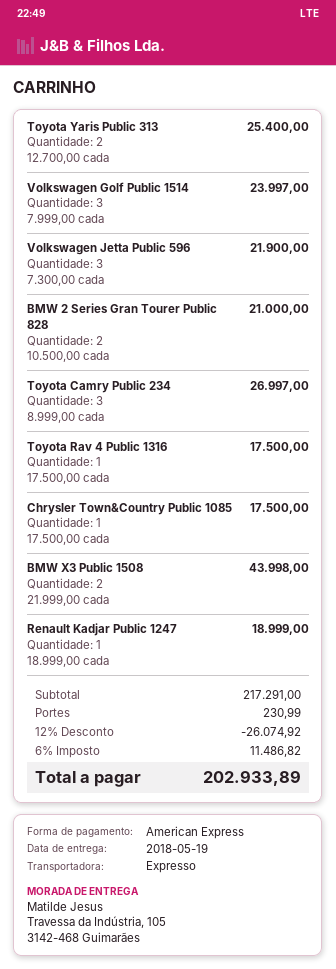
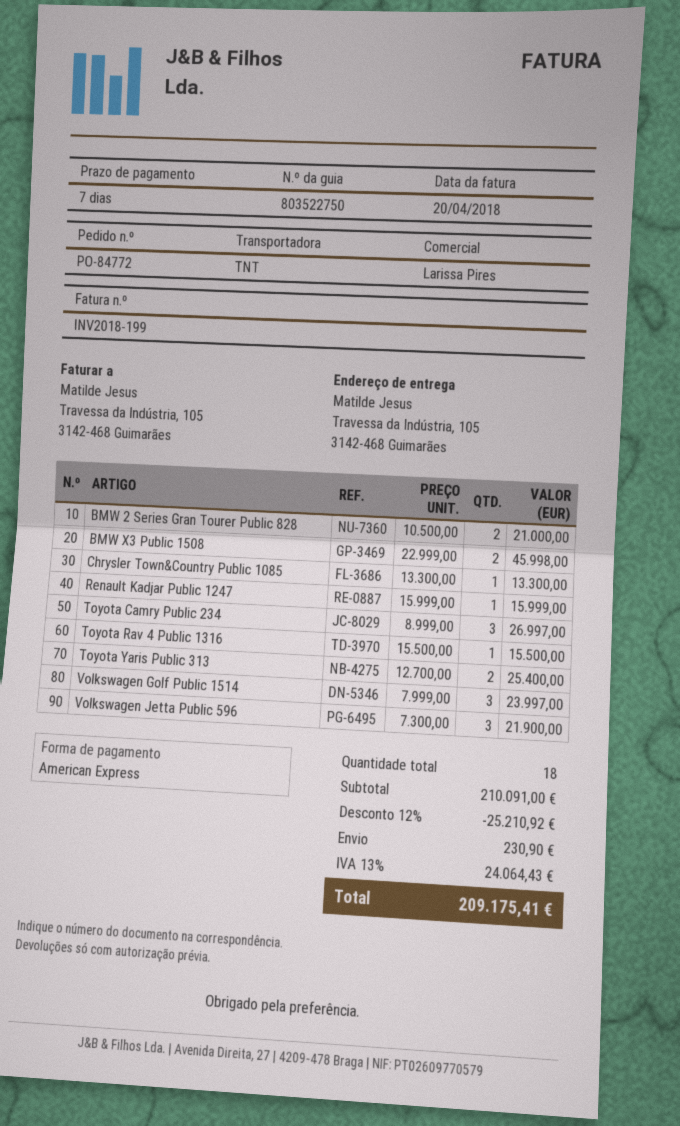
shipping method: express -> TNT
Toyota Rav 4 Public 1316: 1 x 17500.00 = 17500.00 -> 1 x 15500.00 = 15500.00
Chrysler Town&Country Public 1085: 1 x 17500.00 = 17500.00 -> 1 x 13300.00 = 13300.00
BMW X3 Public 1508: 2 x 21999.00 = 43998.00 -> 2 x 22999.00 = 45998.00
Renault Kadjar Public 1247: 1 x 18999.00 = 18999.00 -> 1 x 15999.00 = 15999.00
subtotal: 217291.00 -> 210091.00
discount: 12% = 26074.92 -> 12% = 25210.92
shipping: 230.99 -> 230.90
tax: 6% = 11486.82 -> 13% = 24064.43
total: 202933.89 -> 209175.41

